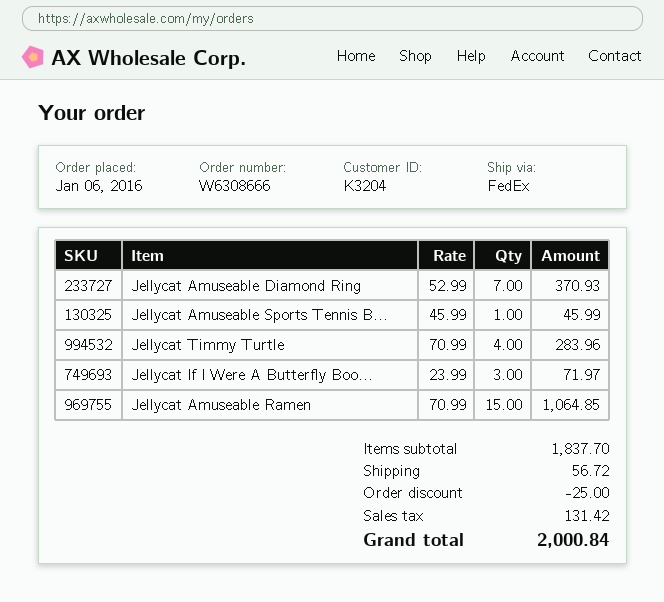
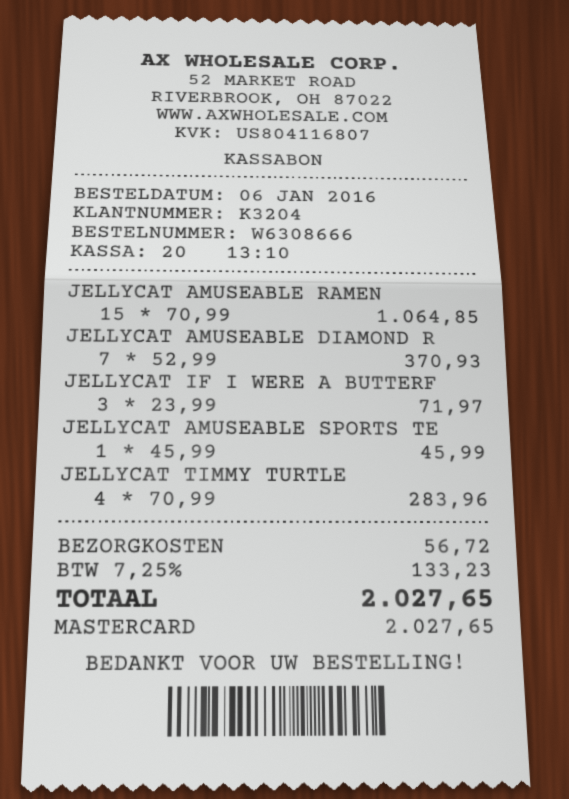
discount: 25.00 -> none
tax: 131.42 -> 133.23
total: 2000.84 -> 2027.65

